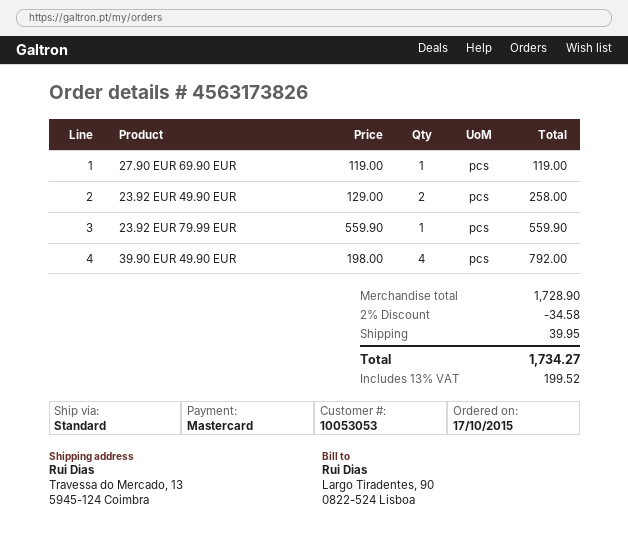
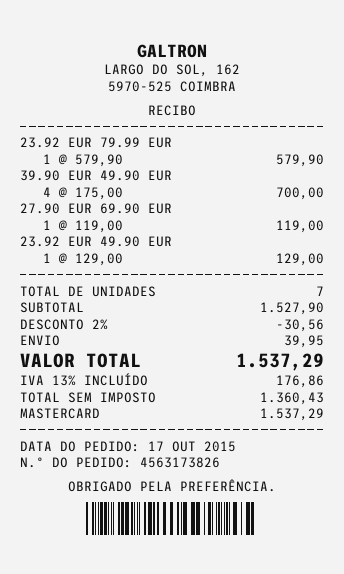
23.92 EUR 49.90 EUR: 2 x 129.00 = 258.00 -> 1 x 129.00 = 129.00
23.92 EUR 79.99 EUR: 1 x 559.90 = 559.90 -> 1 x 579.90 = 579.90
39.90 EUR 49.90 EUR: 4 x 198.00 = 792.00 -> 4 x 175.00 = 700.00
subtotal: 1728.90 -> 1527.90
discount: 2% = 34.58 -> 2% = 30.56
tax: 13% = 199.52 -> 13% = 176.86
total: 1734.27 -> 1537.29

